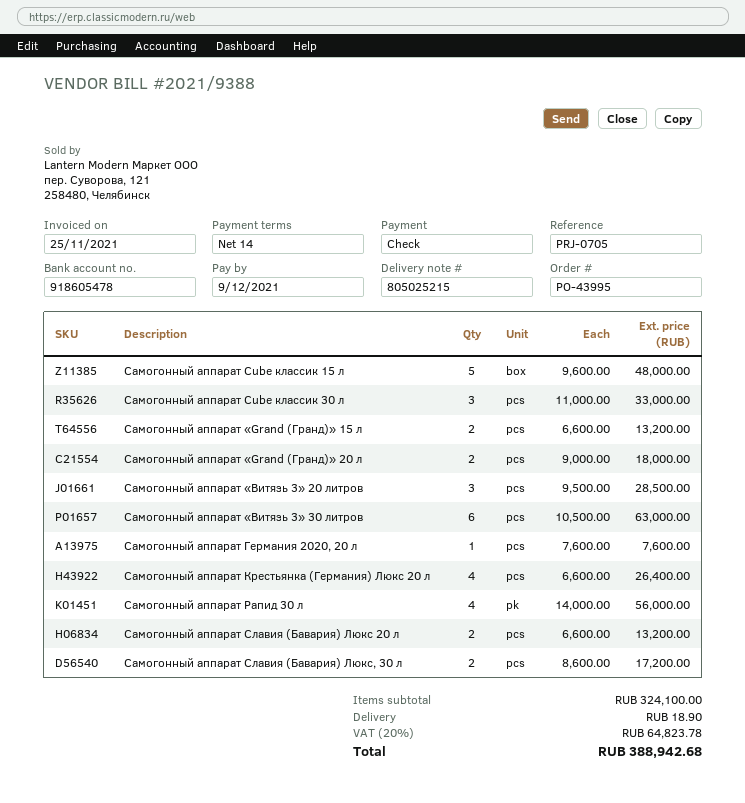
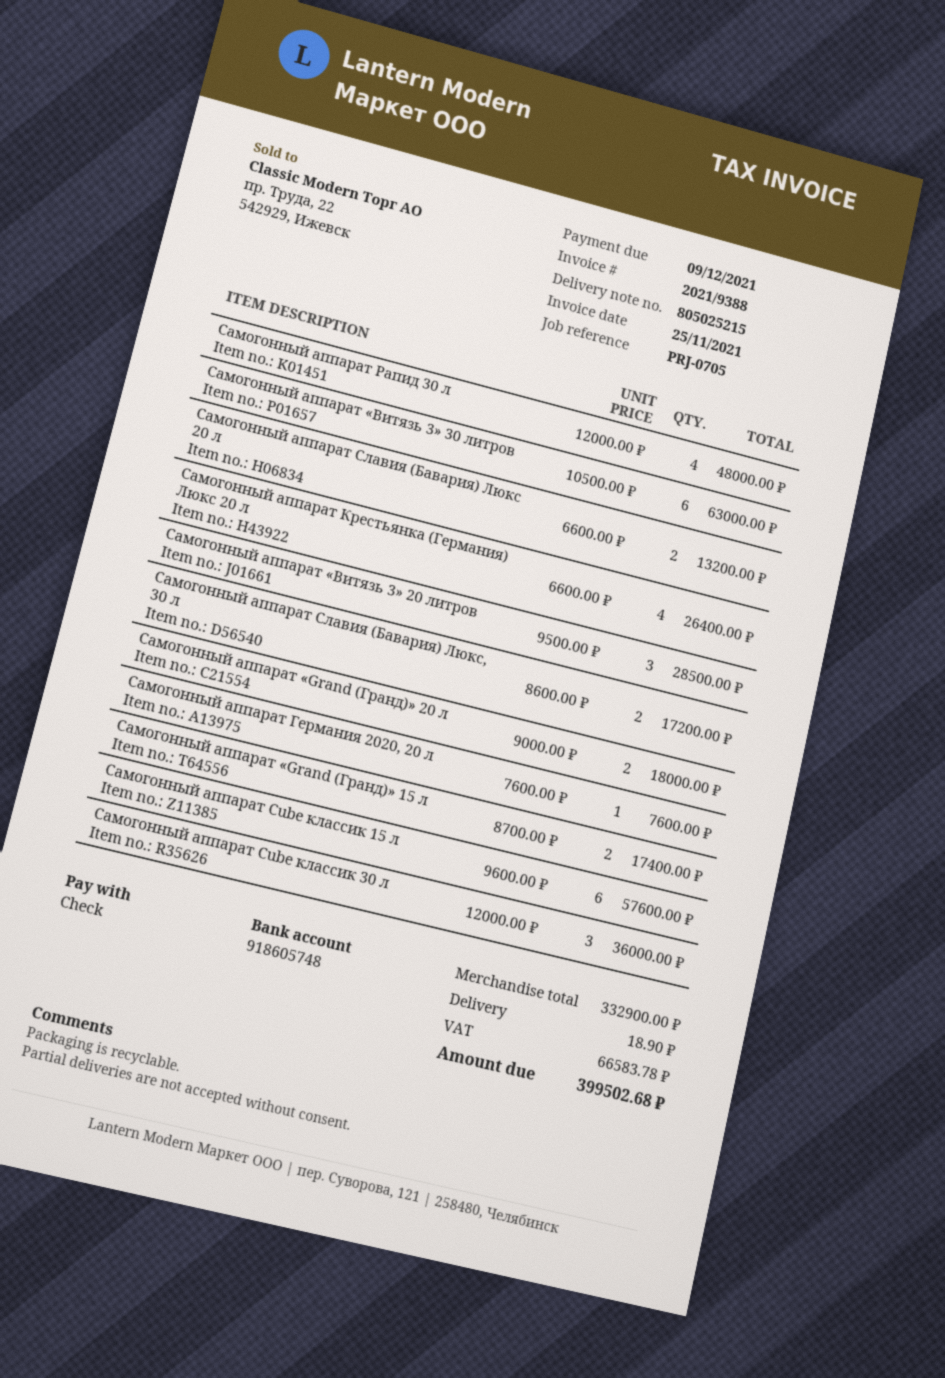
bank account: 918605478 -> 918605748
Самогонный аппарат Cube классик 15 л: 5 x 9600.00 = 48000.00 -> 6 x 9600.00 = 57600.00
Самогонный аппарат Cube классик 30 л: 3 x 11000.00 = 33000.00 -> 3 x 12000.00 = 36000.00
Самогонный аппарат «Grand (Гранд)» 15 л: 2 x 6600.00 = 13200.00 -> 2 x 8700.00 = 17400.00
Самогонный аппарат Рапид 30 л: 4 x 14000.00 = 56000.00 -> 4 x 12000.00 = 48000.00
subtotal: 324100.00 -> 332900.00
tax: 64823.78 -> 66583.78
total: 388942.68 -> 399502.68

